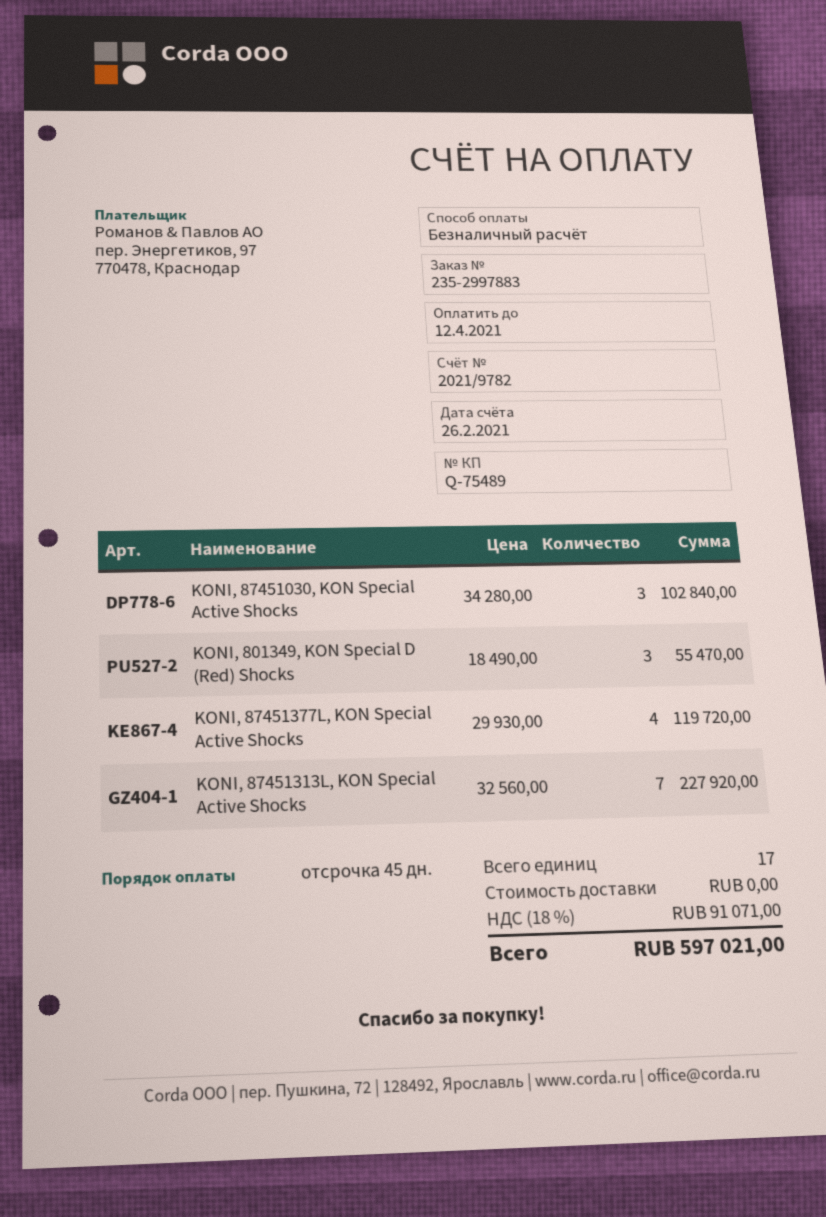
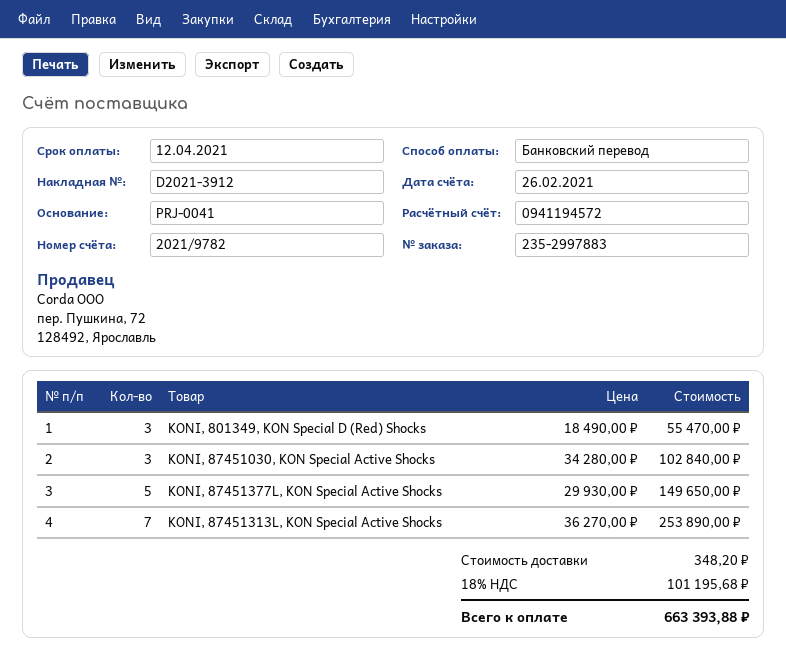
KONI, 87451377L, KON Special Active Shocks: 4 x 29930.00 = 119720.00 -> 5 x 29930.00 = 149650.00
KONI, 87451313L, KON Special Active Shocks: 7 x 32560.00 = 227920.00 -> 7 x 36270.00 = 253890.00
shipping: 0.00 -> 348.20
tax: 18% = 91071.00 -> 18% = 101195.68
total: 597021.00 -> 663393.88

